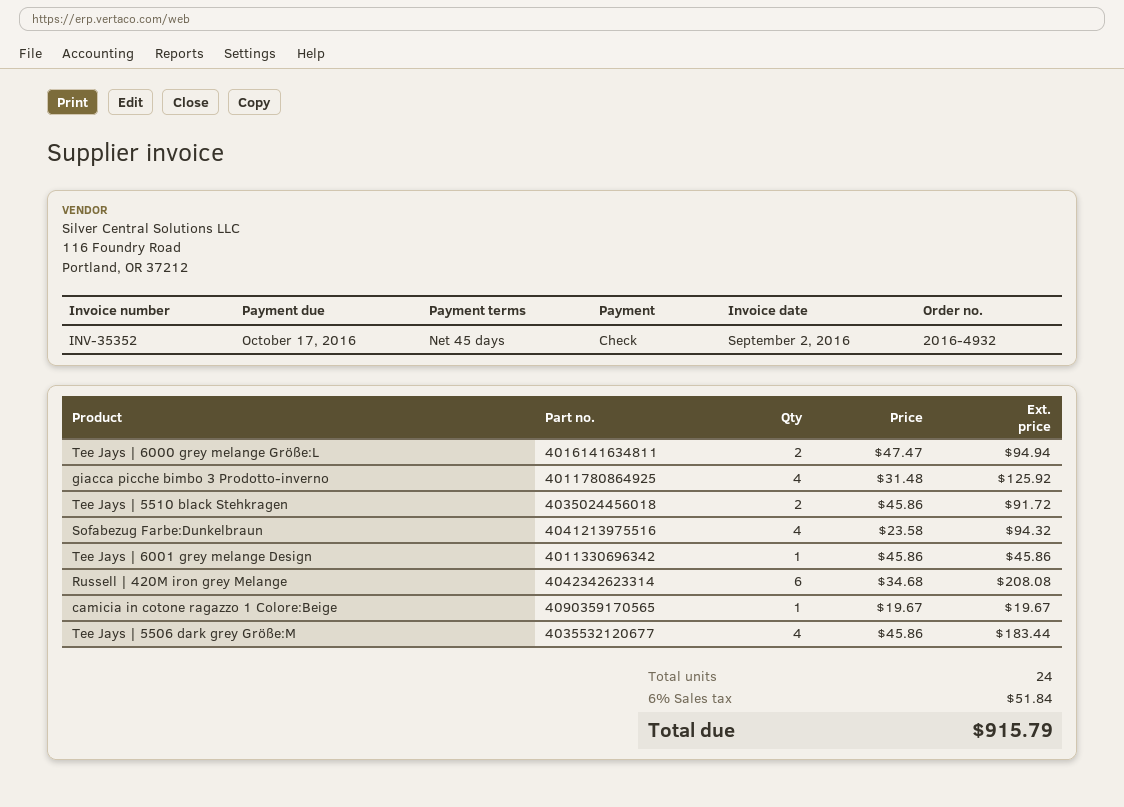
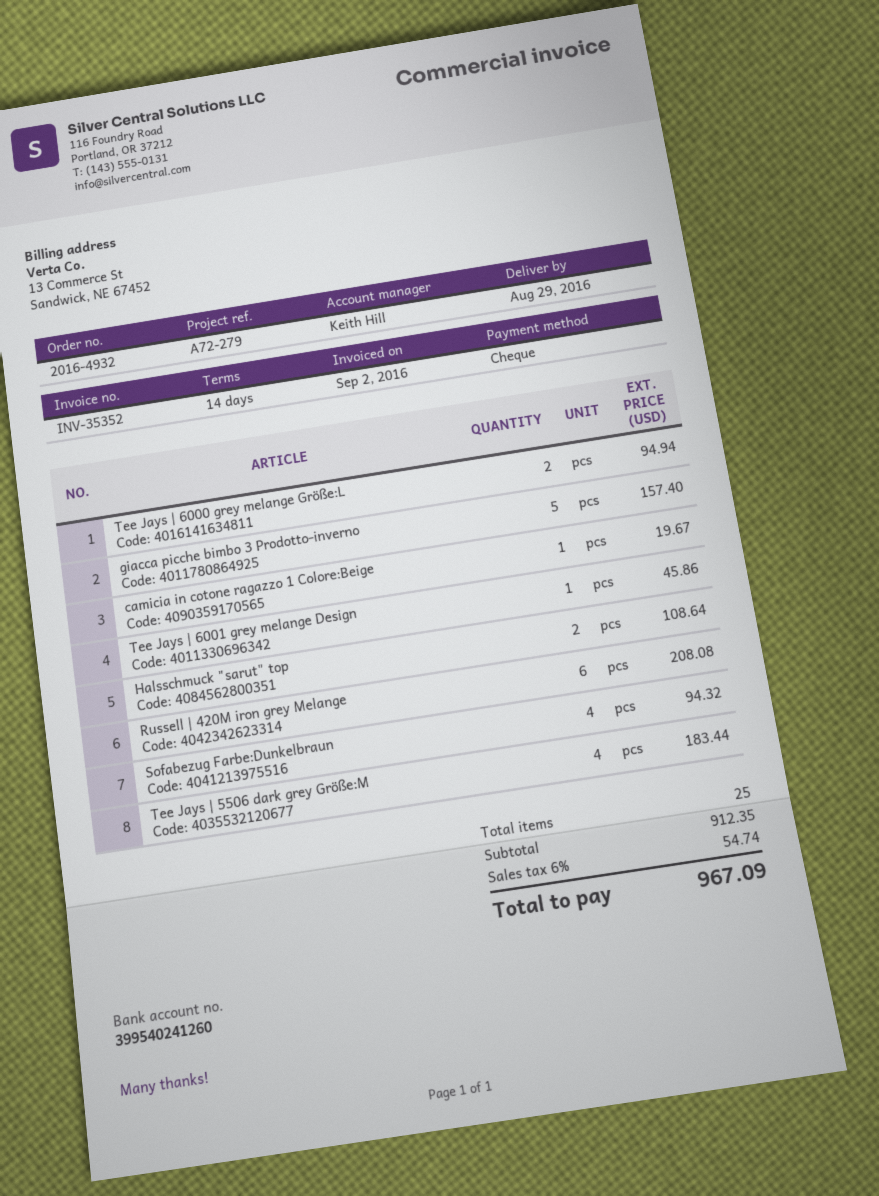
payment terms: 45 days -> 14 days
giacca picche bimbo 3 Prodotto-inverno: 4 for 125.92 -> 5 for 157.40
Tee Jays | 5510 black Stehkragen: 2 for 91.72 -> none
Halsschmuck "sarut" top: none -> 2 for 108.64
total quantity: 24 -> 25
tax: 6% = 51.84 -> 6% = 54.74
total: 915.79 -> 967.09

